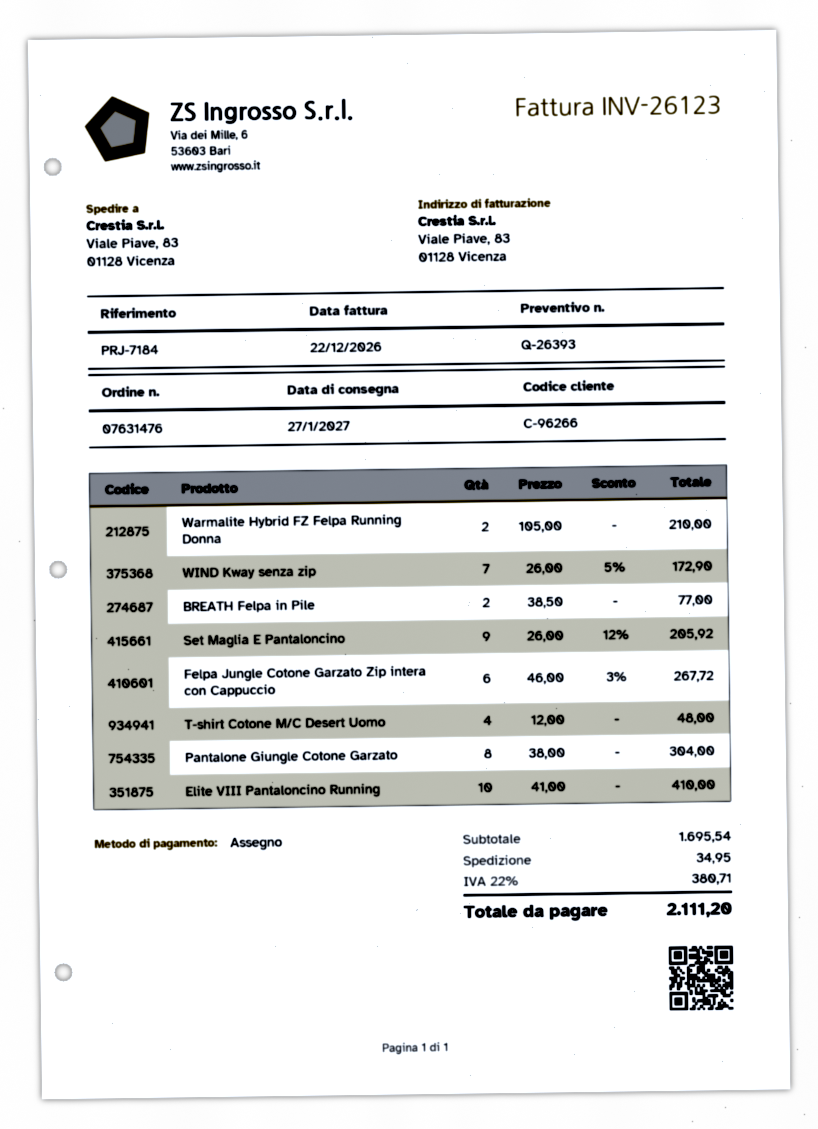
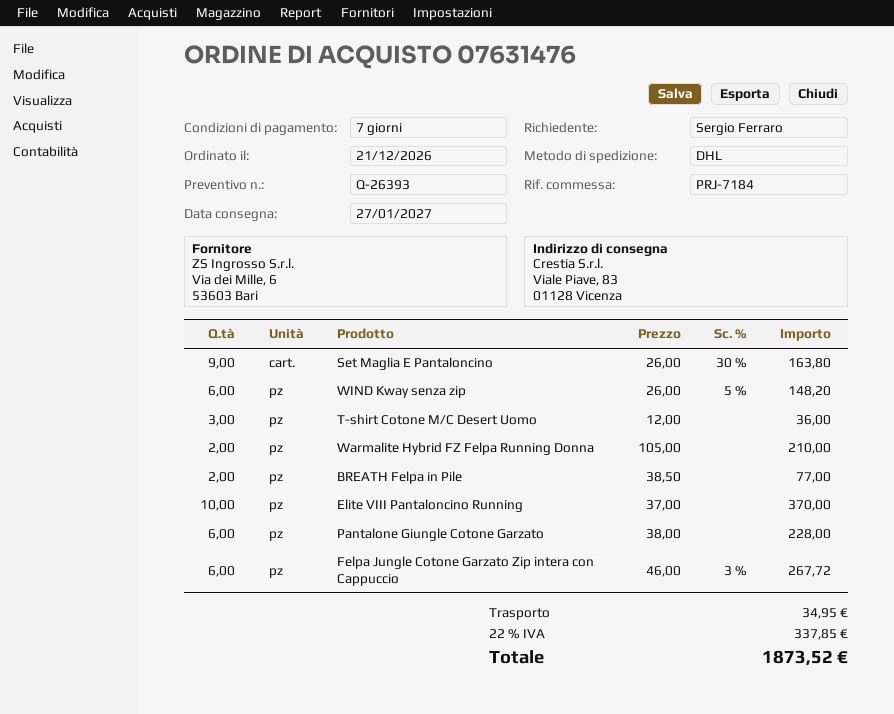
WIND Kway senza zip: 7 x 26.00 - 5% = 172.90 -> 6 x 26.00 - 5% = 148.20
Set Maglia E Pantaloncino: 9 x 26.00 - 12% = 205.92 -> 9 x 26.00 - 30% = 163.80
T-shirt Cotone M/C Desert Uomo: 4 x 12.00 = 48.00 -> 3 x 12.00 = 36.00
Pantalone Giungle Cotone Garzato: 8 x 38.00 = 304.00 -> 6 x 38.00 = 228.00
Elite VIII Pantaloncino Running: 10 x 41.00 = 410.00 -> 10 x 37.00 = 370.00
tax: 22% = 380.71 -> 22% = 337.85
total: 2111.20 -> 1873.52

